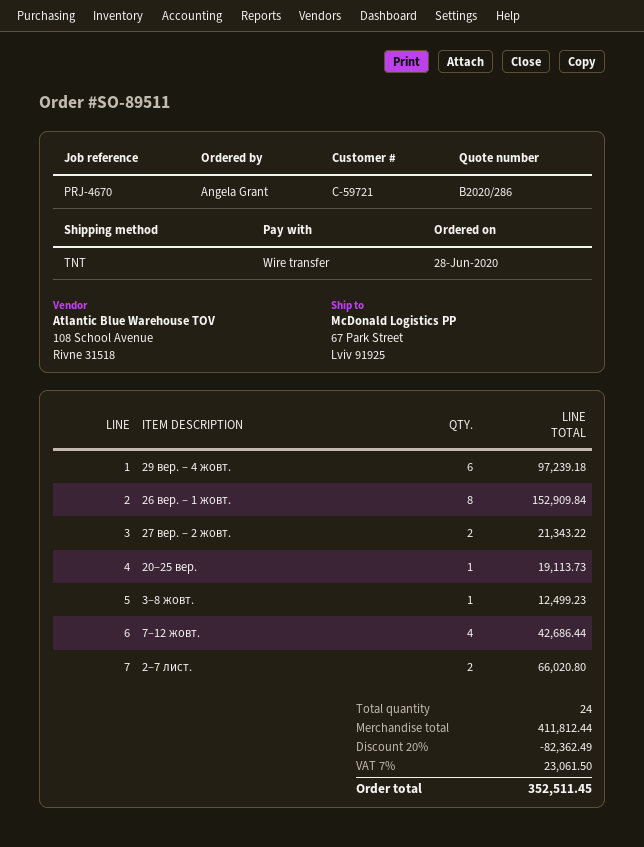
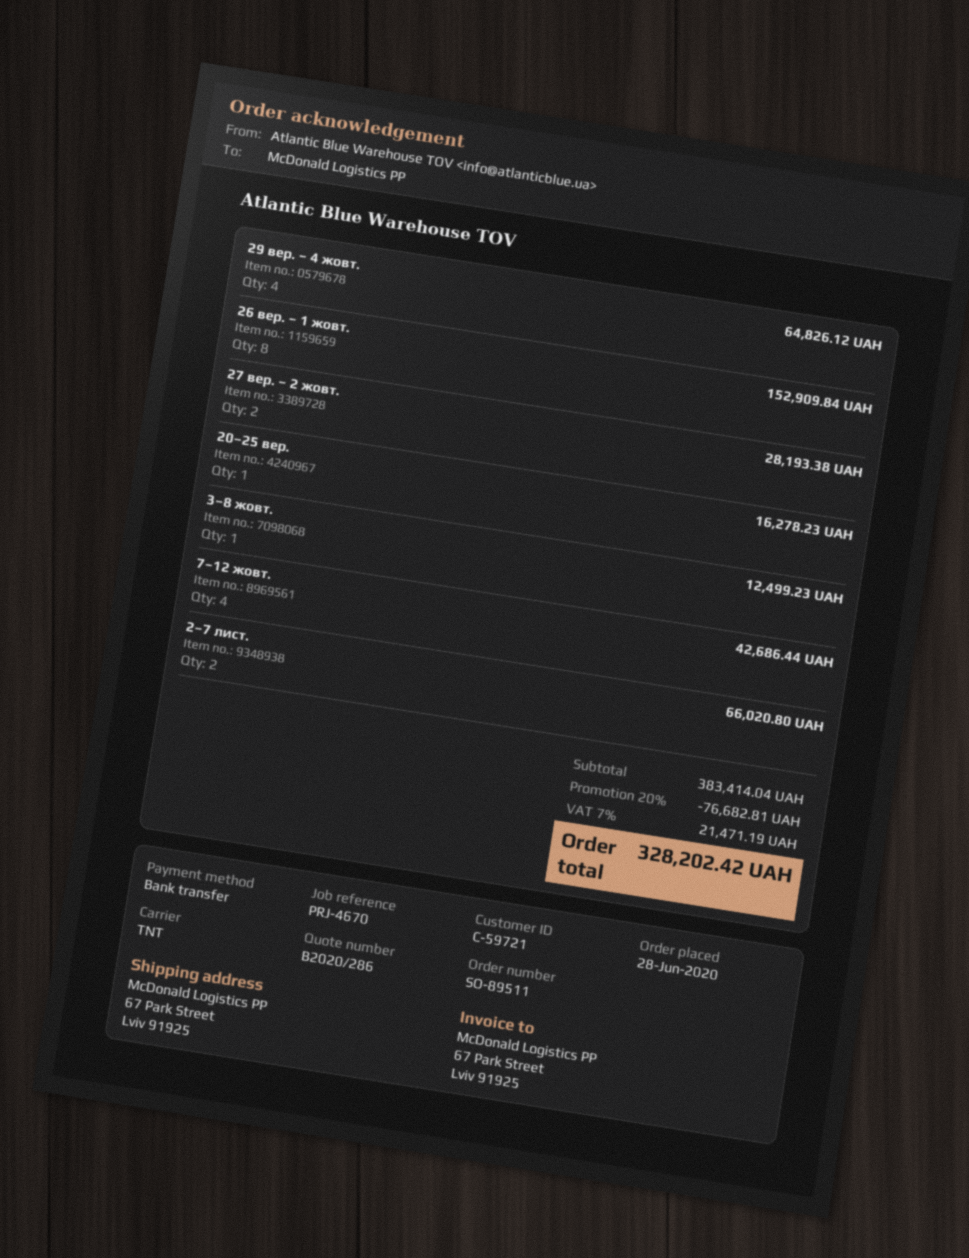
29 вер. – 4 жовт.: 6 for 97239.18 -> 4 for 64826.12
27 вер. – 2 жовт.: 2 for 21343.22 -> 2 for 28193.38
20–25 вер.: 1 for 19113.73 -> 1 for 16278.23
subtotal: 411812.44 -> 383414.04
discount: 20% = 82362.49 -> 20% = 76682.81
tax: 7% = 23061.50 -> 7% = 21471.19
total: 352511.45 -> 328202.42

